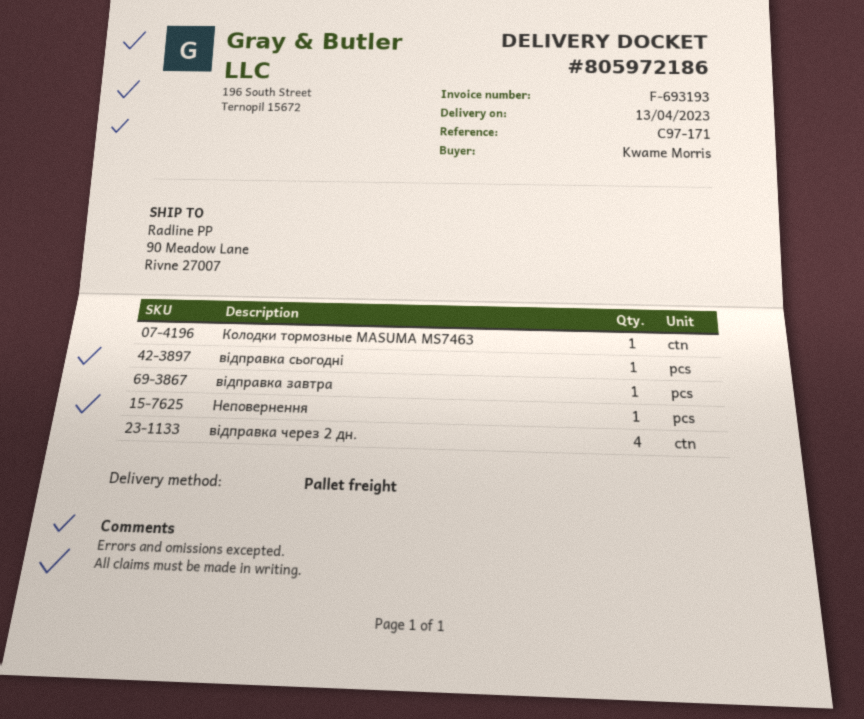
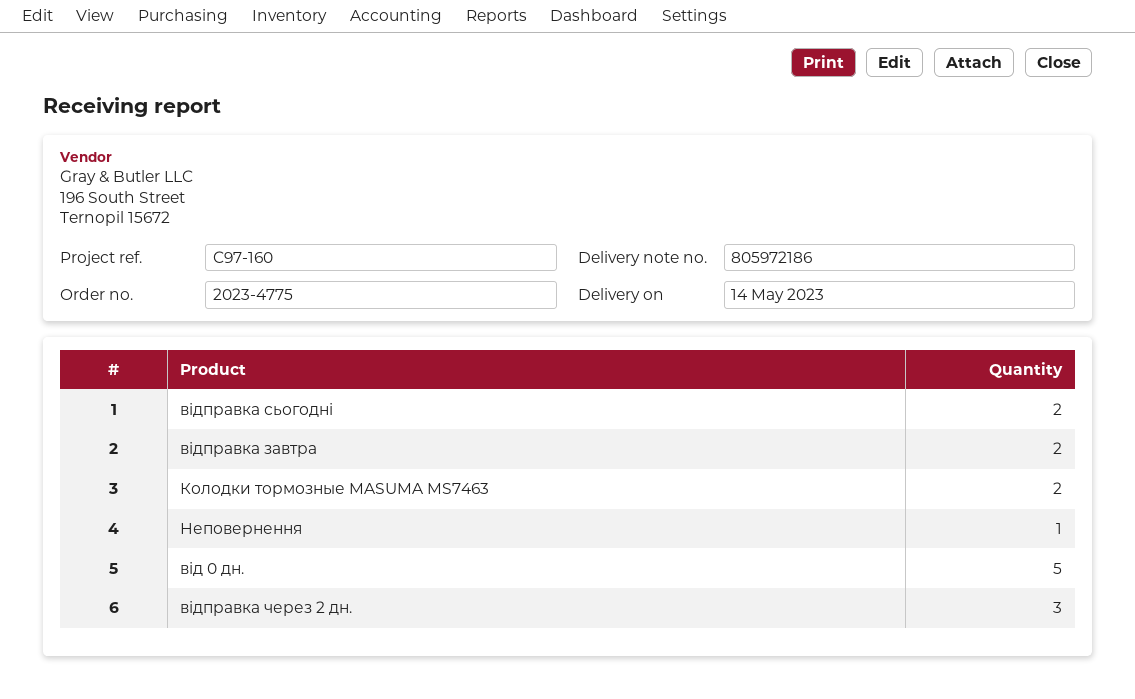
delivery date: 2023-04-13 -> 2023-05-14
reference: C97-171 -> C97-160
Колодки тормозные MASUMA MS7463: 1 -> 2
відправка сьогодні: 1 -> 2
відправка завтра: 1 -> 2
відправка через 2 дн.: 4 -> 3
від 0 дн.: none -> 5

